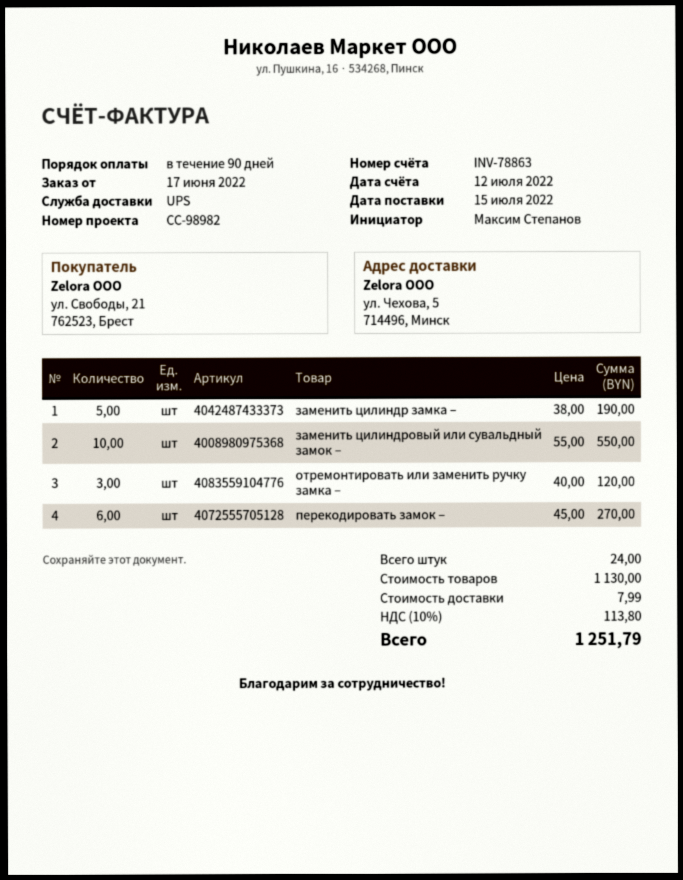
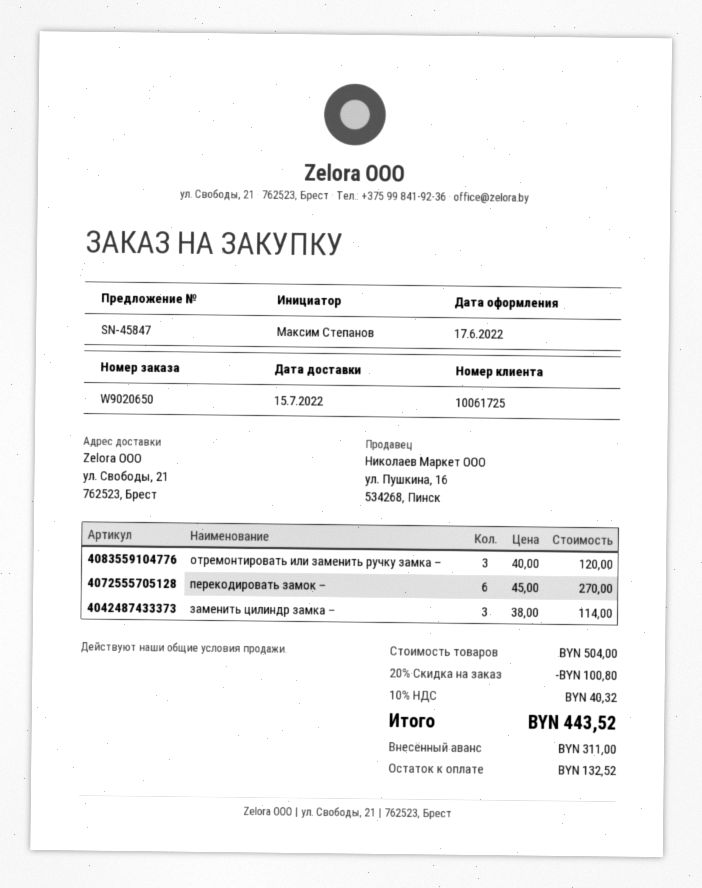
ship to: ул. Чехова, 5, 714496, Минск -> ул. Свободы, 21, 762523, Брест
заменить цилиндр замка –: 5 x 38.00 = 190.00 -> 3 x 38.00 = 114.00
заменить цилиндровый или сувальдный замок –: 10 x 55.00 = 550.00 -> none
subtotal: 1130.00 -> 504.00
discount: none -> 20% = 100.80
shipping: 7.99 -> none
tax: 10% = 113.80 -> 10% = 40.32
total: 1251.79 -> 443.52

